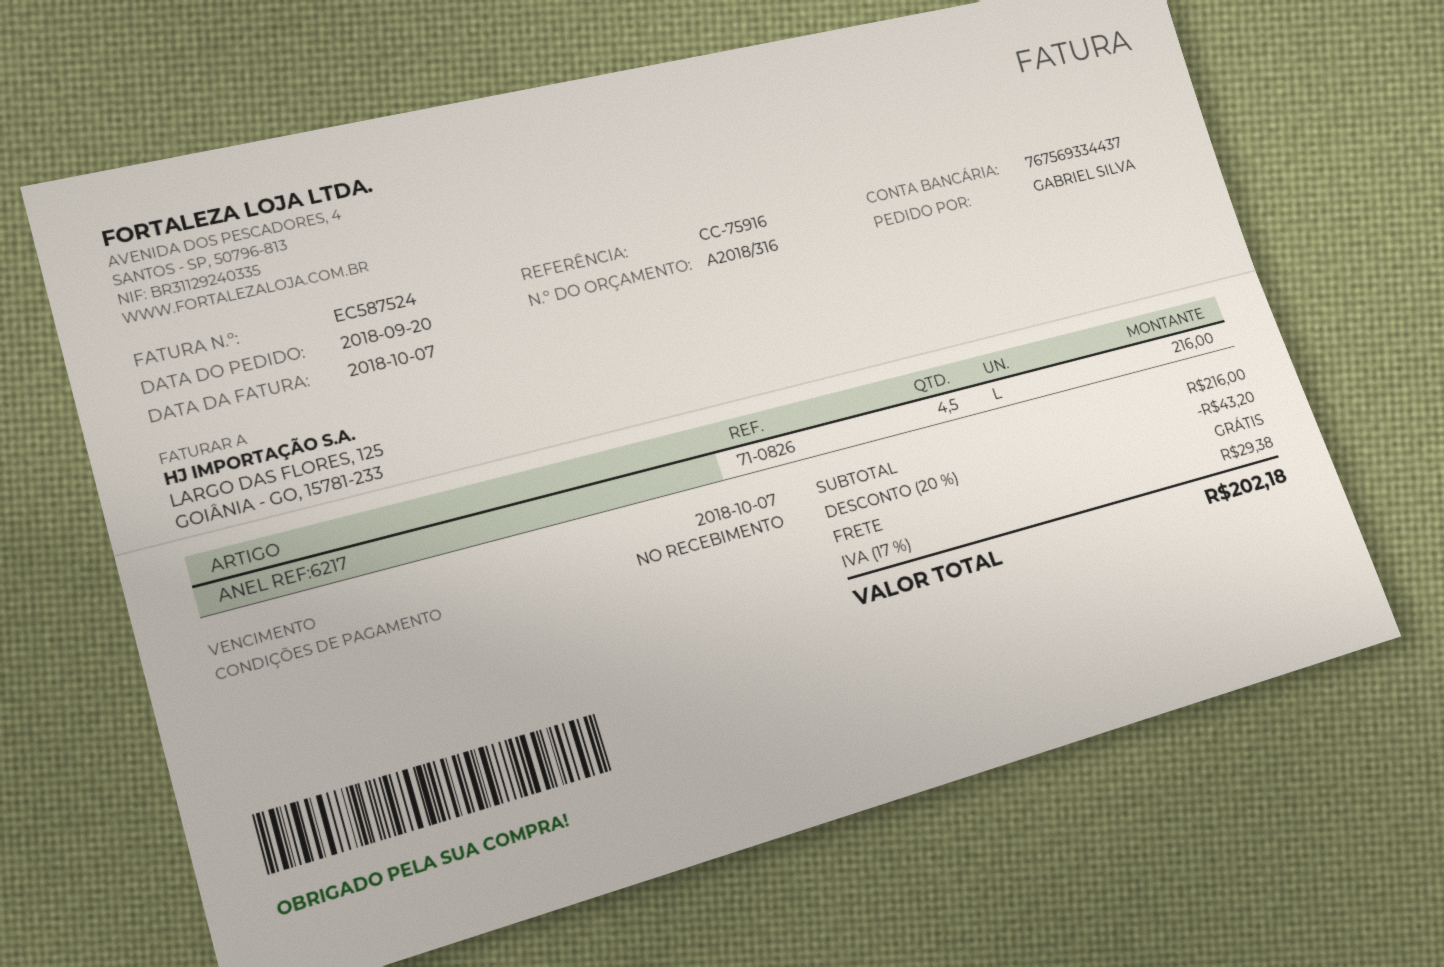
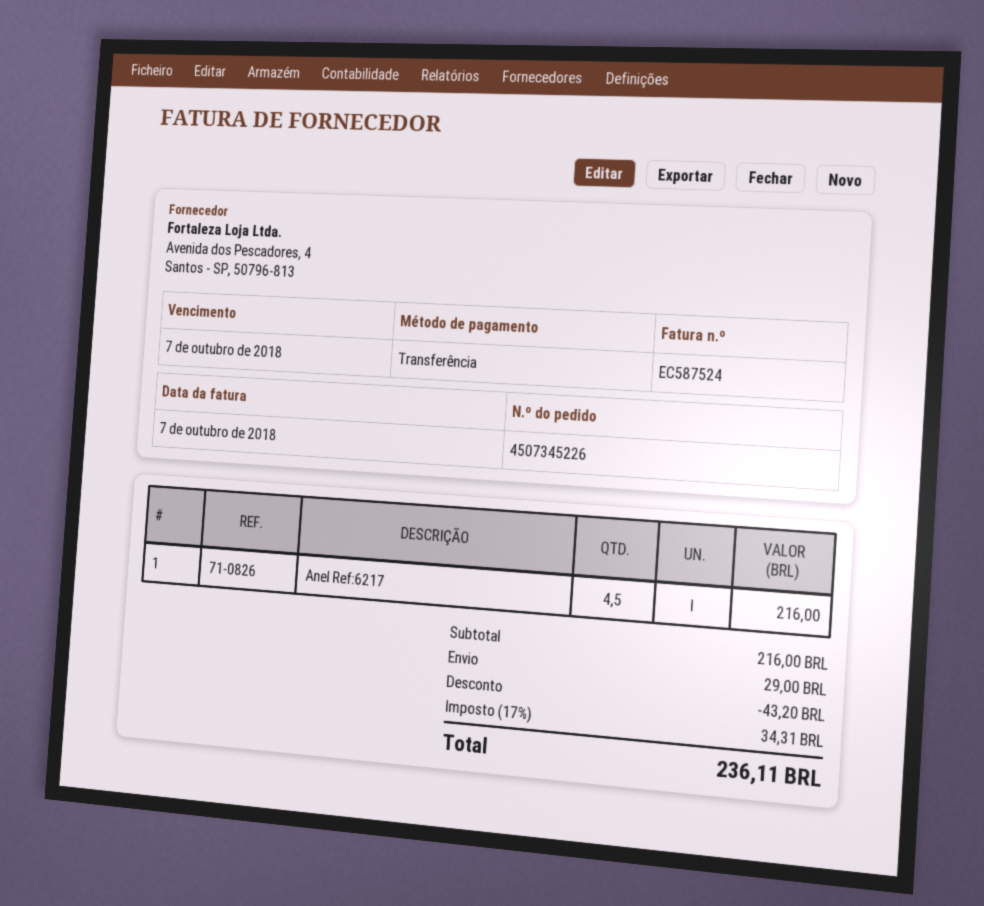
shipping: 0.00 -> 29.00
tax: 17% = 29.38 -> 17% = 34.31
total: 202.18 -> 236.11

